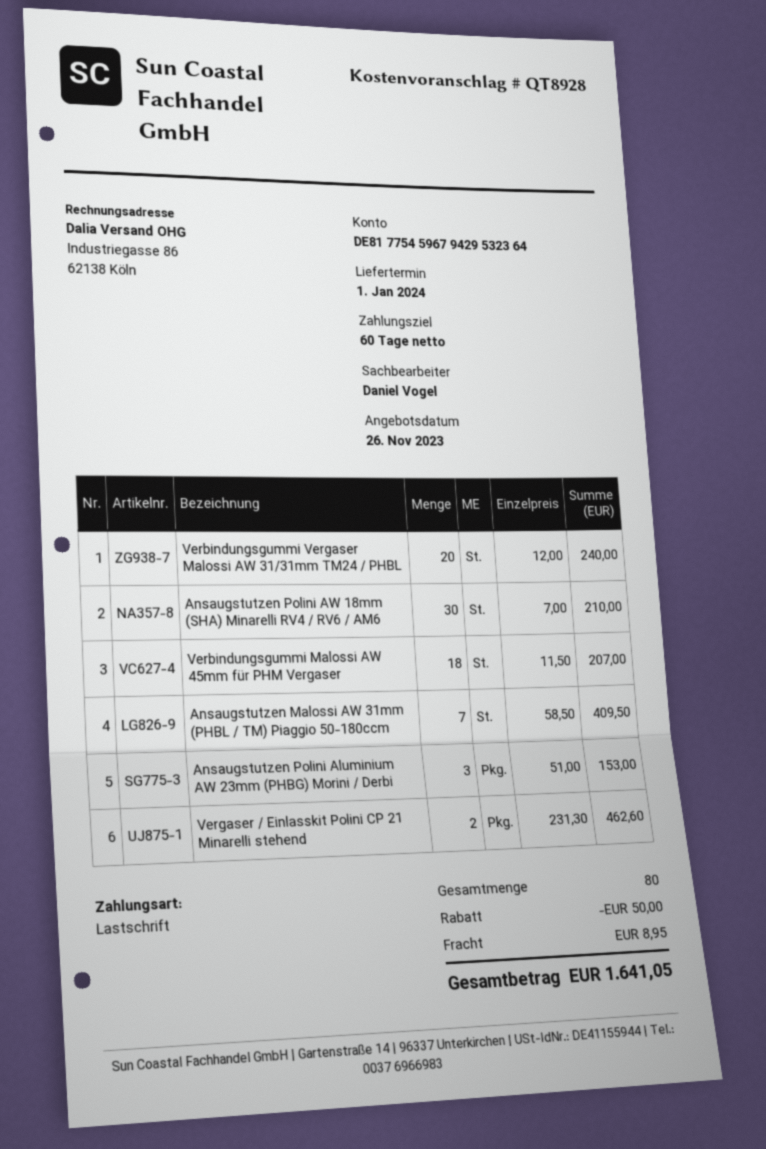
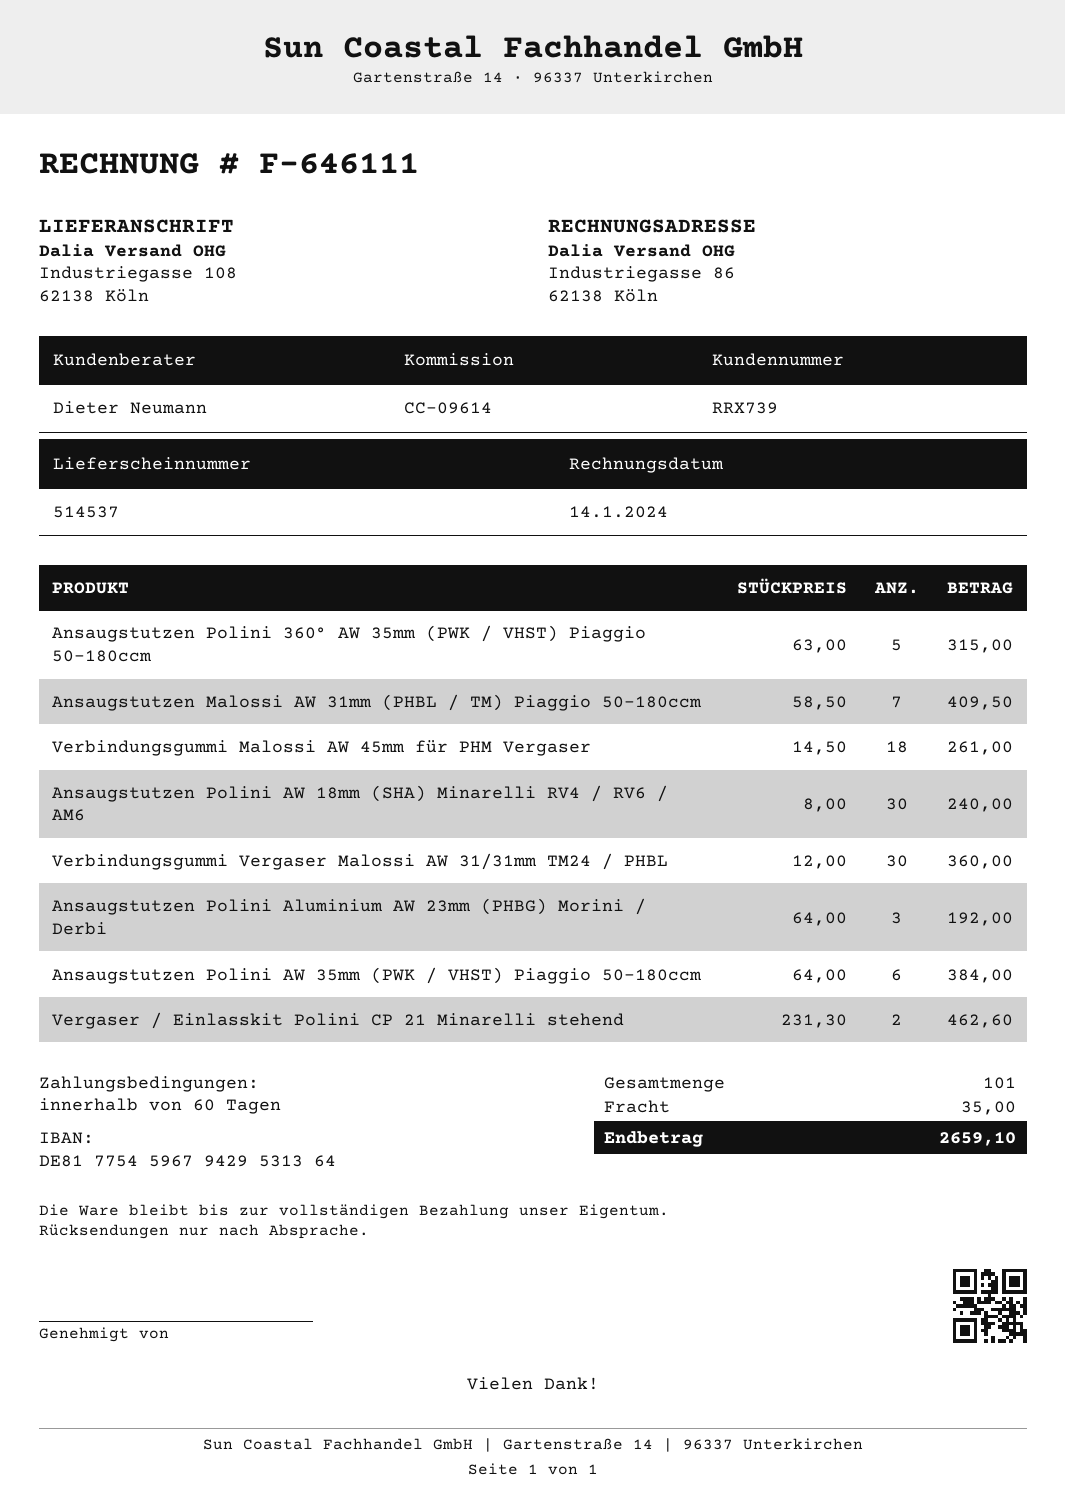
sales rep: Daniel Vogel -> Dieter Neumann
bank account: DE81775459679429532364 -> DE81775459679429531364
Verbindungsgummi Vergaser Malossi AW 31/31mm TM24 / PHBL: 20 x 12.00 = 240.00 -> 30 x 12.00 = 360.00
Ansaugstutzen Polini AW 18mm (SHA) Minarelli RV4 / RV6 / AM6: 30 x 7.00 = 210.00 -> 30 x 8.00 = 240.00
Verbindungsgummi Malossi AW 45mm für PHM Vergaser: 18 x 11.50 = 207.00 -> 18 x 14.50 = 261.00
Ansaugstutzen Polini Aluminium AW 23mm (PHBG) Morini / Derbi: 3 x 51.00 = 153.00 -> 3 x 64.00 = 192.00
Ansaugstutzen Polini 360° AW 35mm (PWK / VHST) Piaggio 50-180ccm: none -> 5 x 63.00 = 315.00
Ansaugstutzen Polini AW 35mm (PWK / VHST) Piaggio 50-180ccm: none -> 6 x 64.00 = 384.00
total quantity: 80 -> 101
discount: 50.00 -> none
shipping: 8.95 -> 35.00
total: 1641.05 -> 2659.10

